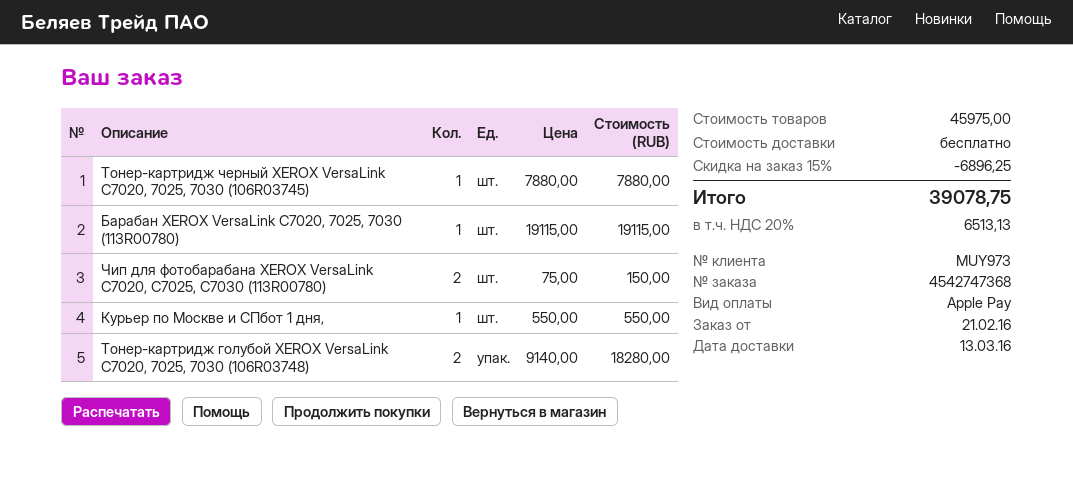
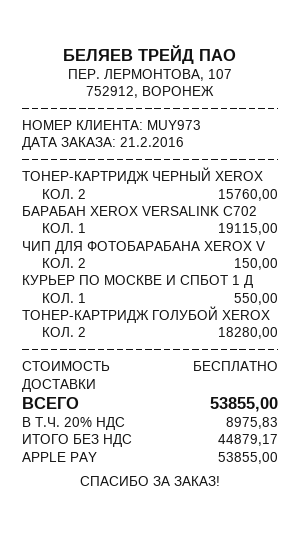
Тонер-картридж черный XEROX VersaLink C7020, 7025, 7030 (106R03745): 1 for 7880.00 -> 2 for 15760.00
discount: 15% = 6896.25 -> none
tax: 20% = 6513.13 -> 20% = 8975.83
total: 39078.75 -> 53855.00

